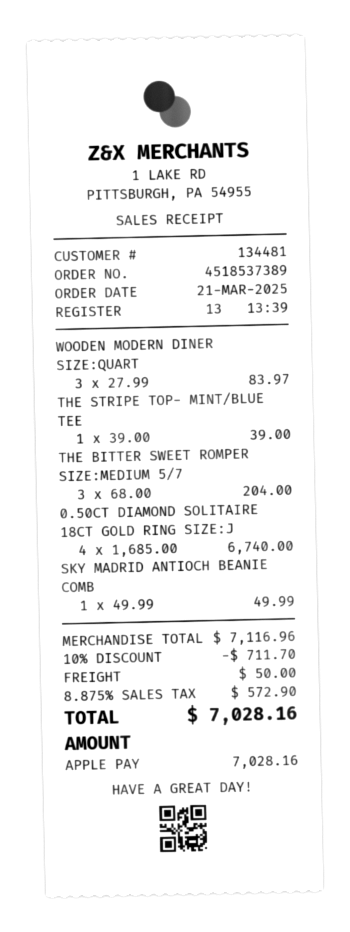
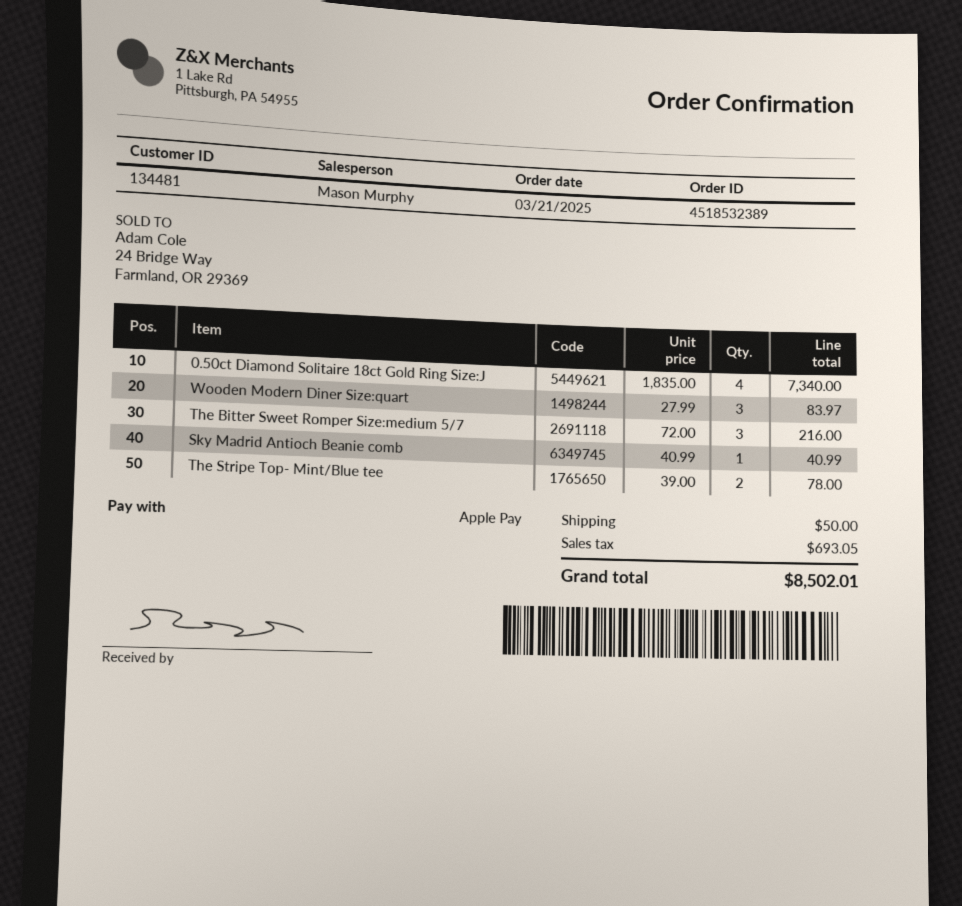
order number: 4518537389 -> 4518532389
THE STRIPE TOP- MINT/BLUE TEE: 1 x 39.00 = 39.00 -> 2 x 39.00 = 78.00
THE BITTER SWEET ROMPER SIZE:MEDIUM 5/7: 3 x 68.00 = 204.00 -> 3 x 72.00 = 216.00
0.50CT DIAMOND SOLITAIRE 18CT GOLD RING SIZE:J: 4 x 1685.00 = 6740.00 -> 4 x 1835.00 = 7340.00
SKY MADRID ANTIOCH BEANIE COMB: 1 x 49.99 = 49.99 -> 1 x 40.99 = 40.99
discount: 10% = 711.70 -> none
tax: 572.90 -> 693.05
total: 7028.16 -> 8502.01

